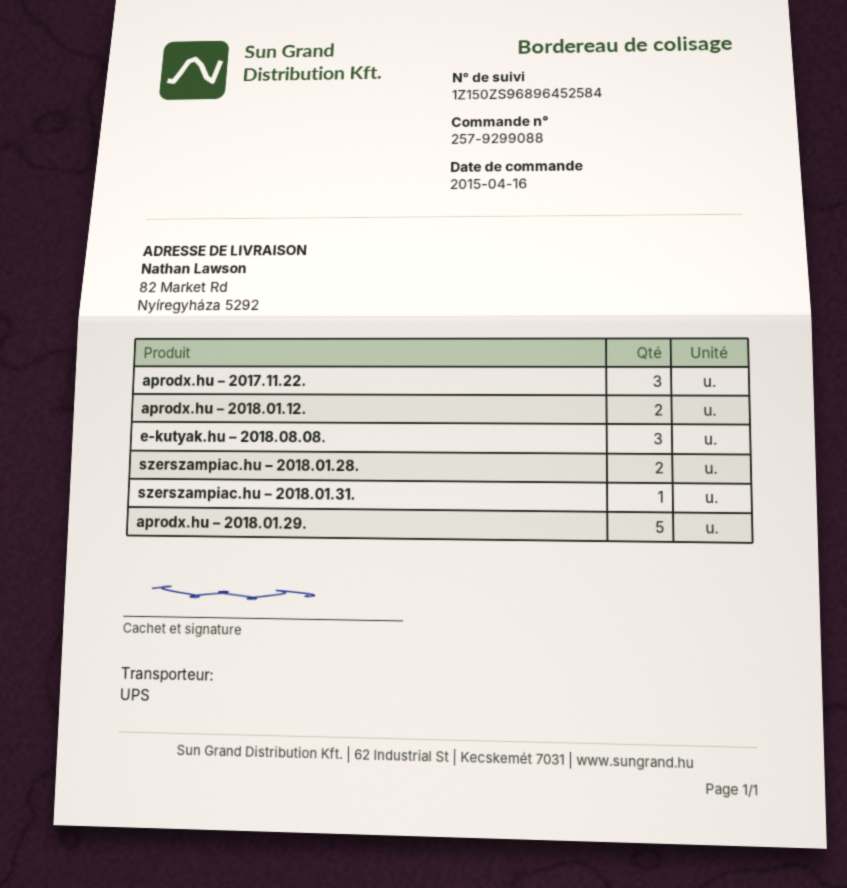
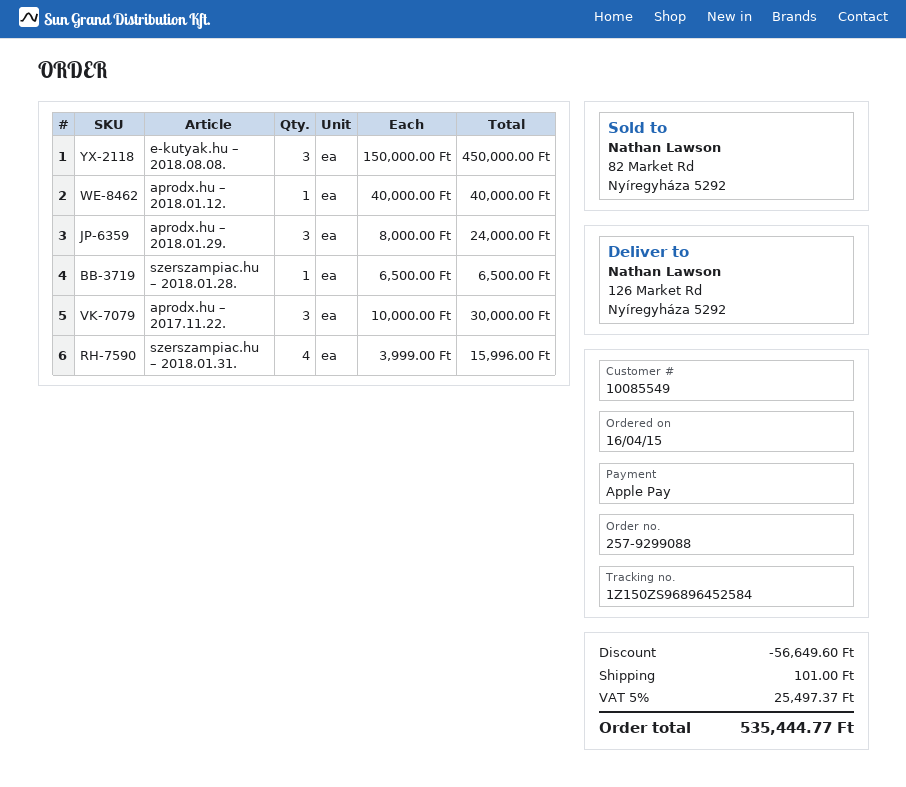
ship to: 82 Market Rd, Nyíregyháza 5292 -> 126 Market Rd, Nyíregyháza 5292
aprodx.hu – 2018.01.12.: 2 -> 1
szerszampiac.hu – 2018.01.28.: 2 -> 1
szerszampiac.hu – 2018.01.31.: 1 -> 4
aprodx.hu – 2018.01.29.: 5 -> 3

